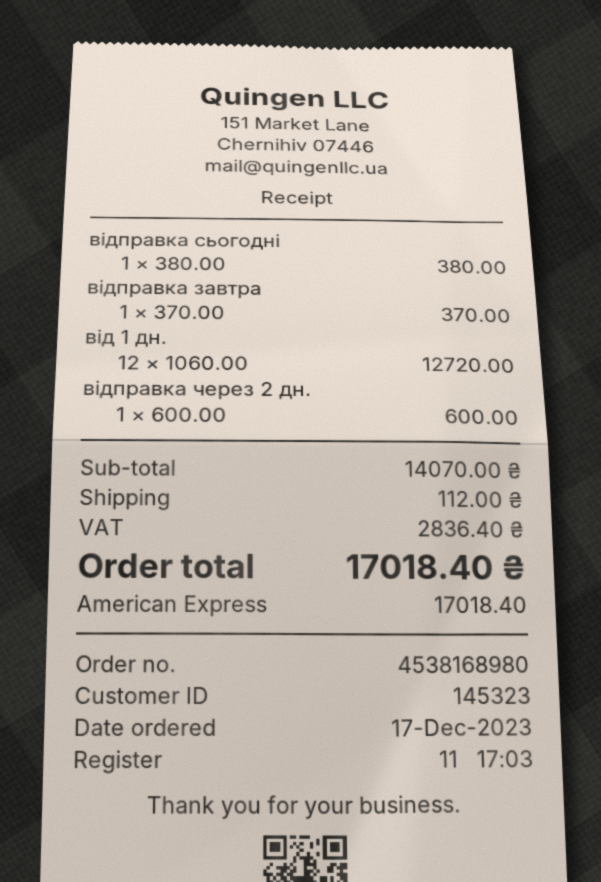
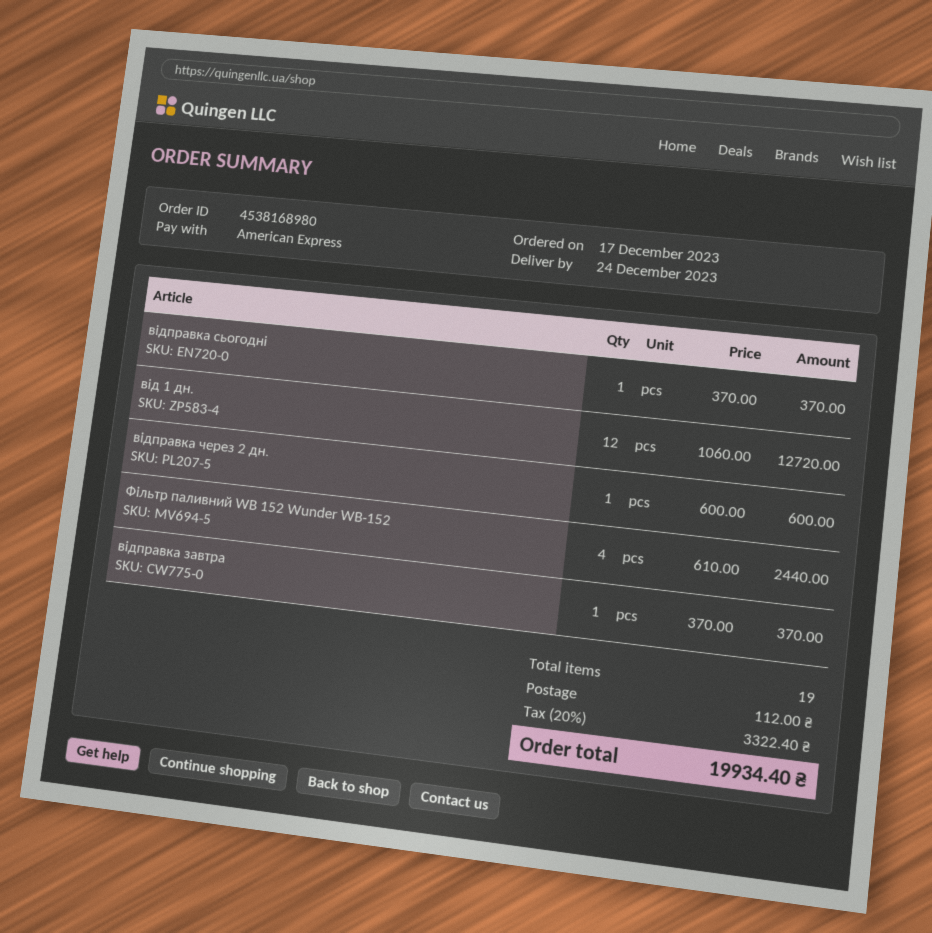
відправка сьогодні: 1 x 380.00 = 380.00 -> 1 x 370.00 = 370.00
Фільтр паливний WB 152 Wunder WB-152: none -> 4 x 610.00 = 2440.00
tax: 2836.40 -> 3322.40
total: 17018.40 -> 19934.40

